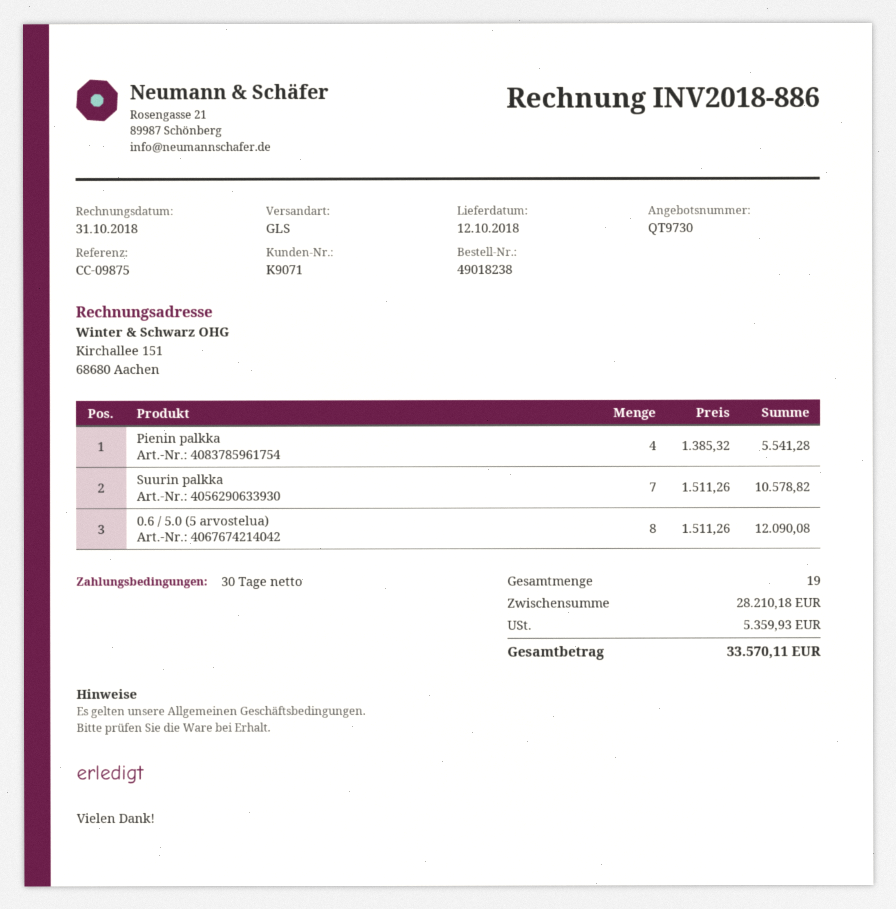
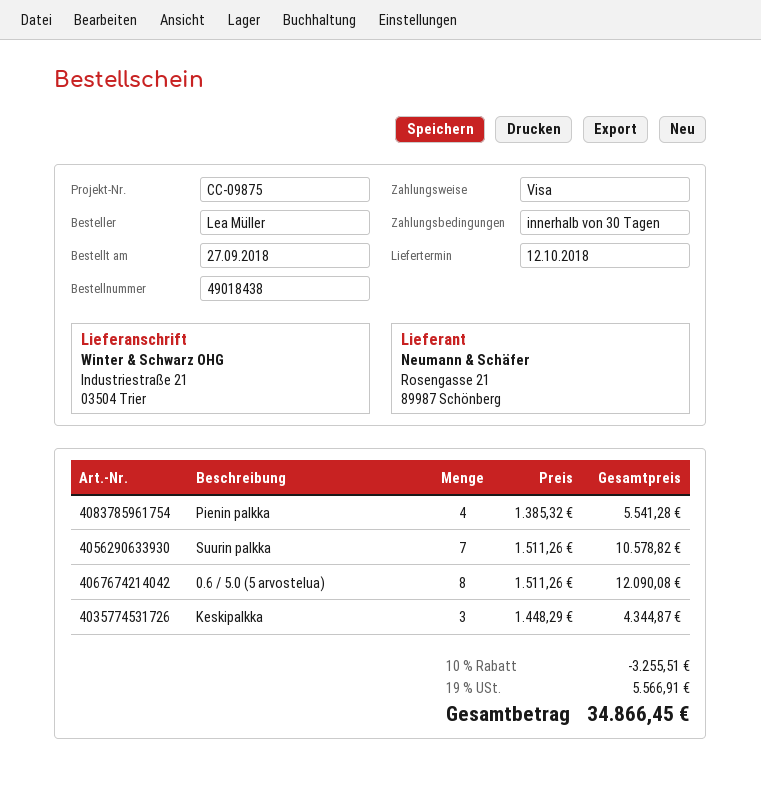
order number: 49018238 -> 49018438
Keskipalkka: none -> 3 x 1448.29 = 4344.87
discount: none -> 10% = 3255.51
tax: 5359.93 -> 5566.91
total: 33570.11 -> 34866.45

